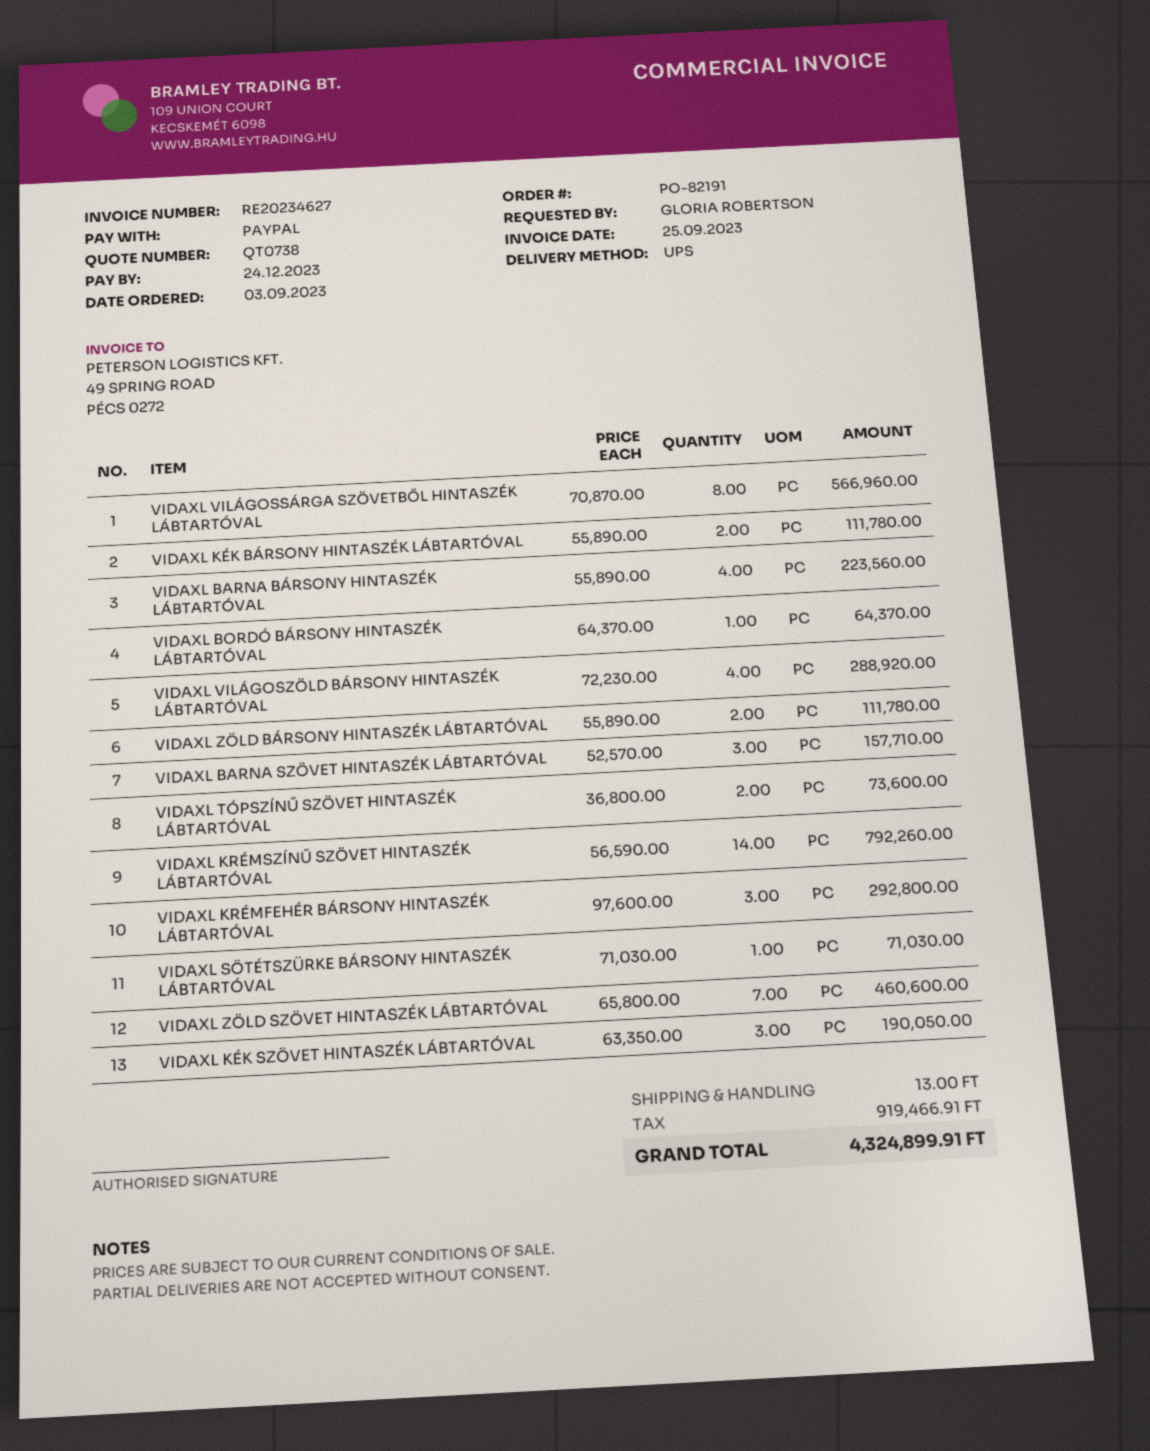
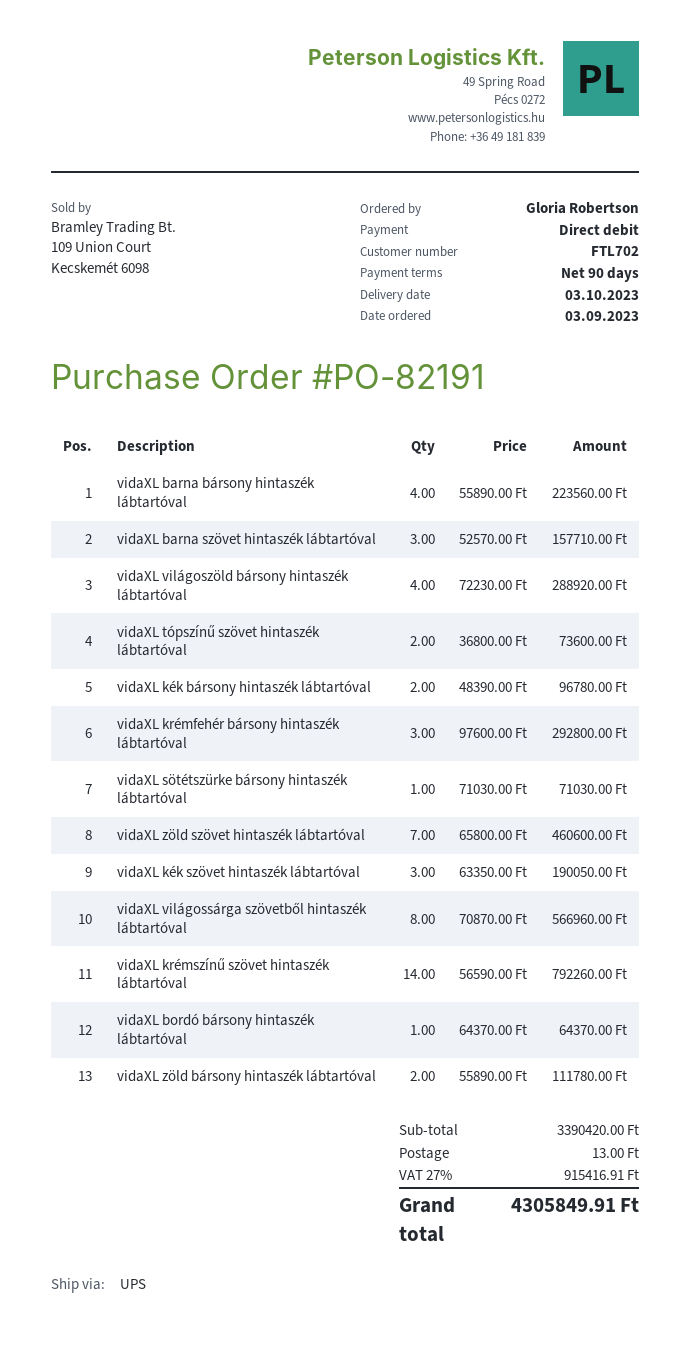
payment method: PayPal -> direct debit
VIDAXL KÉK BÁRSONY HINTASZÉK LÁBTARTÓVAL: 2 x 55890.00 = 111780.00 -> 2 x 48390.00 = 96780.00
tax: 919466.91 -> 915416.91
total: 4324899.91 -> 4305849.91

